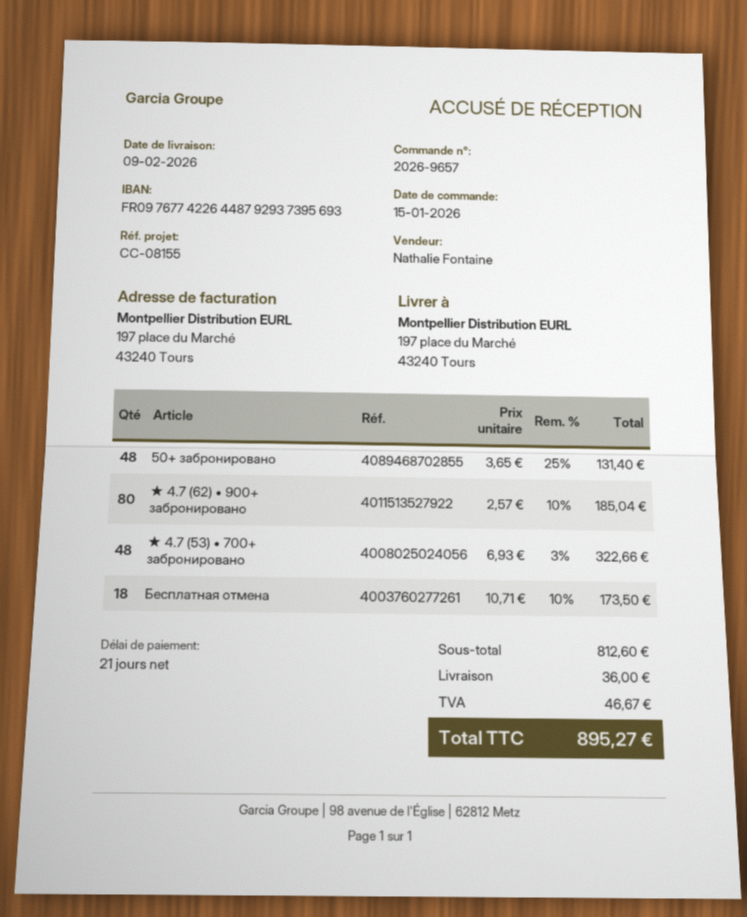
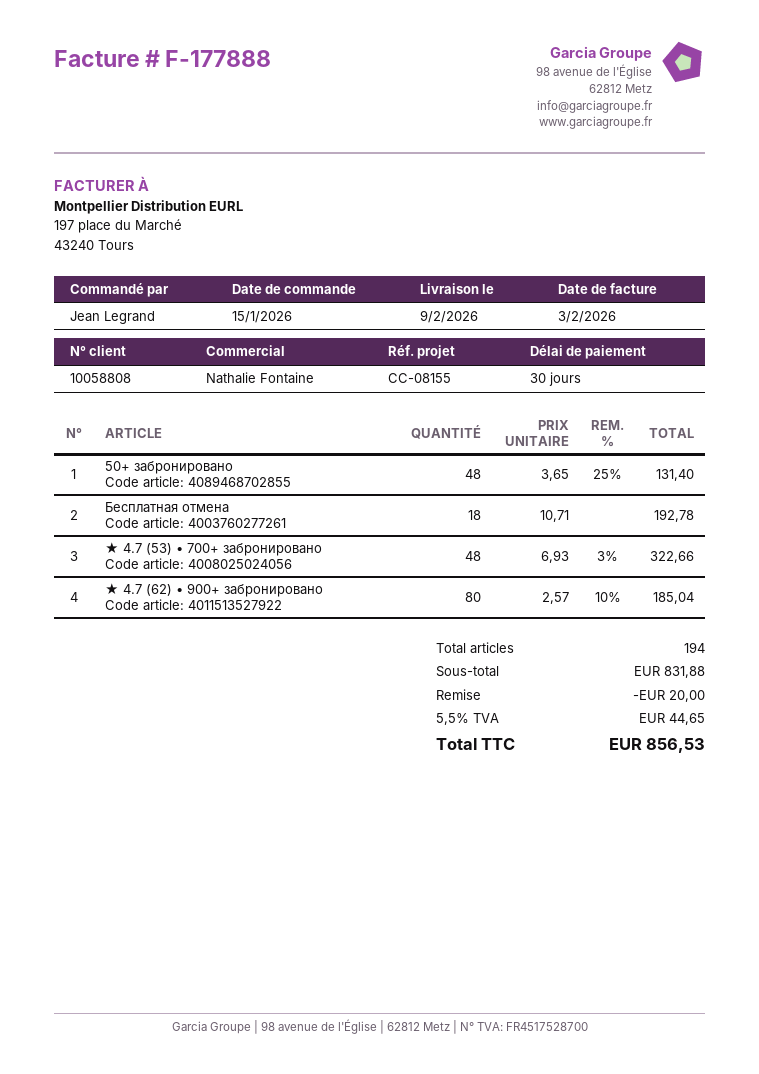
payment terms: 21 days -> 30 days
Бесплатная отмена: 18 x 10.71 - 10% = 173.50 -> 18 x 10.71 = 192.78
subtotal: 812.60 -> 831.88
discount: none -> 20.00
shipping: 36.00 -> none
tax: 46.67 -> 44.65
total: 895.27 -> 856.53

